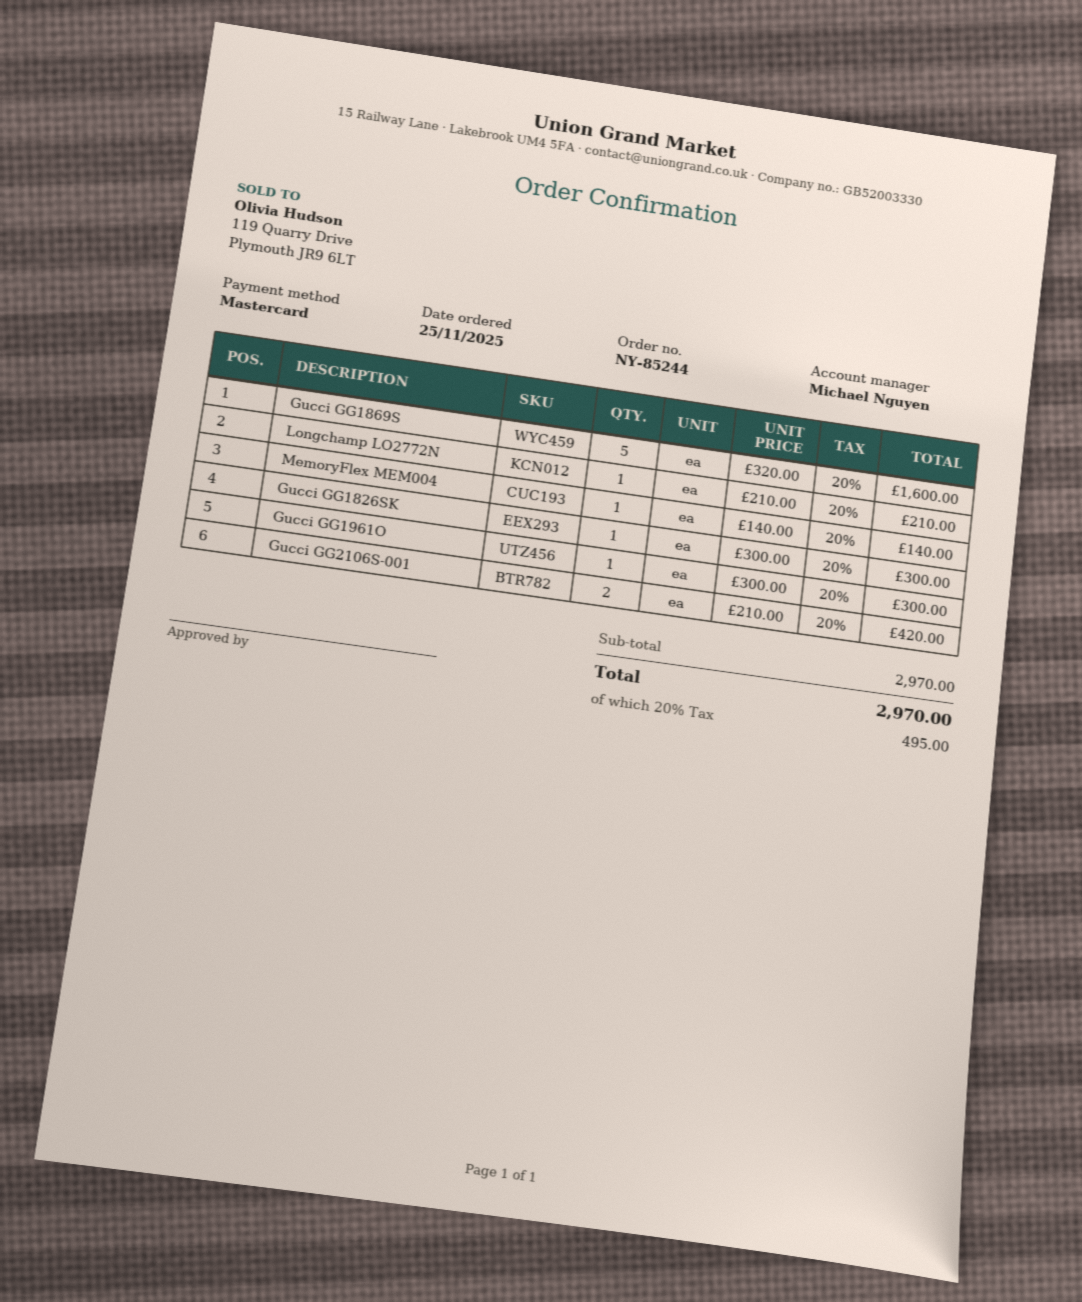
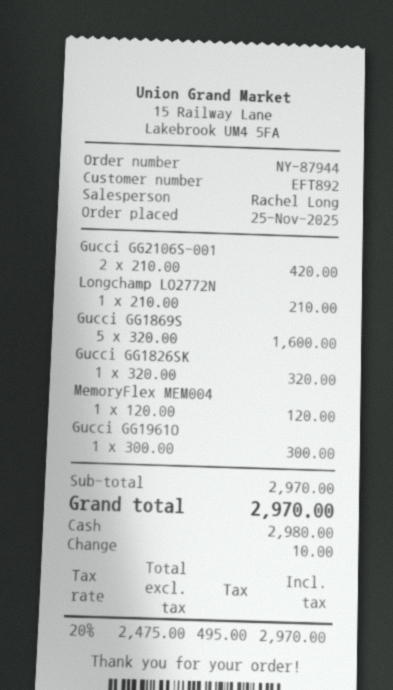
order number: NY-85244 -> NY-87944
sales rep: Michael Nguyen -> Rachel Long
payment method: Mastercard -> cash
MemoryFlex MEM004: 1 x 140.00 = 140.00 -> 1 x 120.00 = 120.00
Gucci GG1826SK: 1 x 300.00 = 300.00 -> 1 x 320.00 = 320.00

